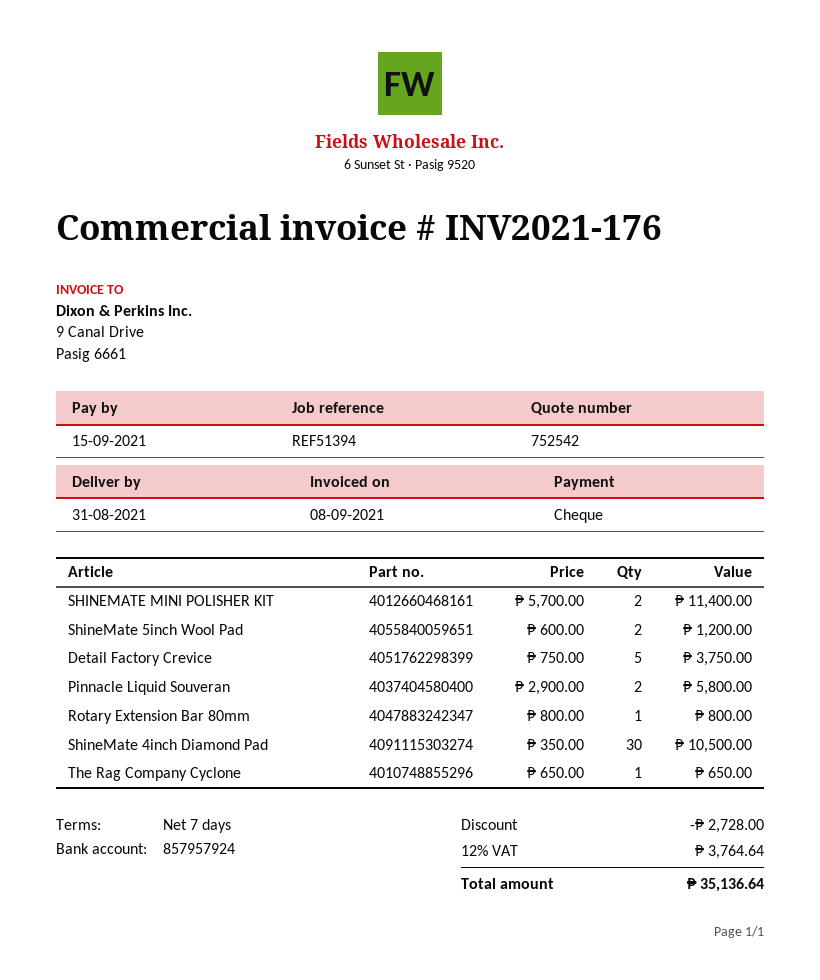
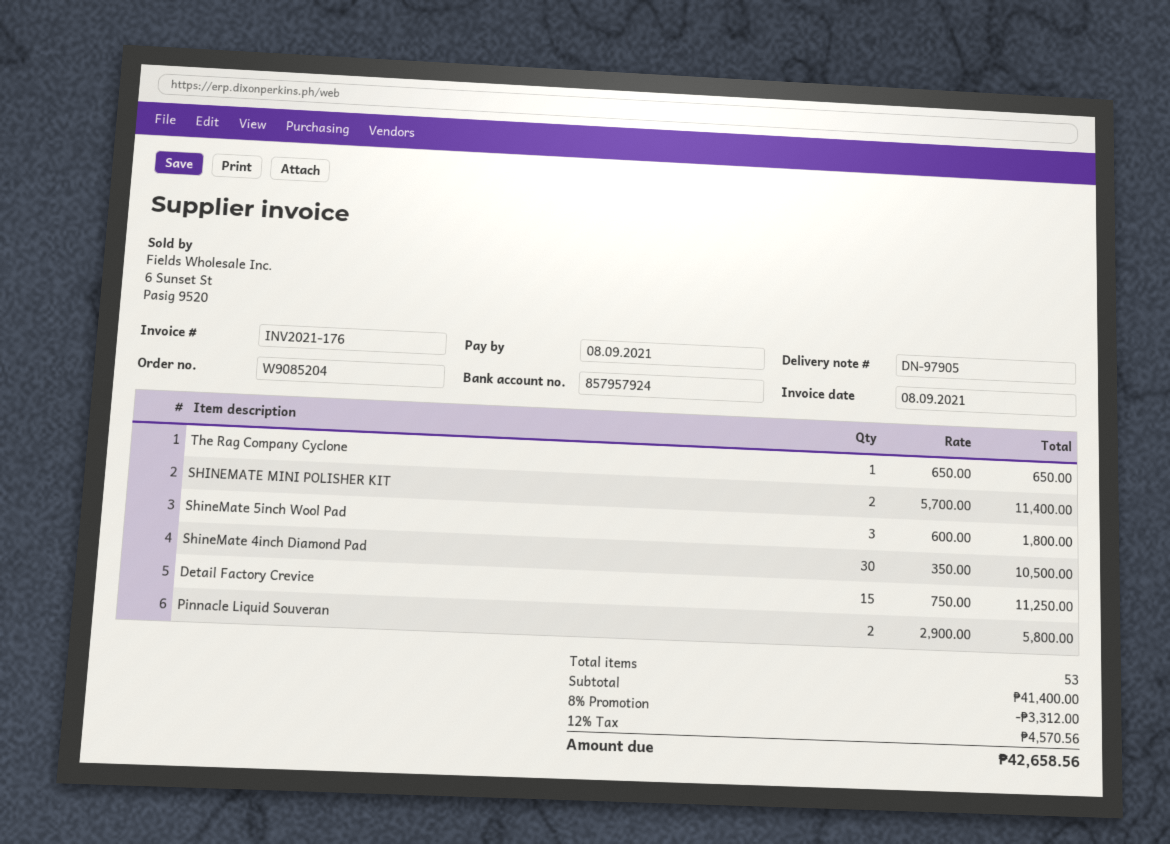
due date: 2021-09-15 -> 2021-09-08
ShineMate 5inch Wool Pad: 2 x 600.00 = 1200.00 -> 3 x 600.00 = 1800.00
Detail Factory Crevice: 5 x 750.00 = 3750.00 -> 15 x 750.00 = 11250.00
Rotary Extension Bar 80mm: 1 x 800.00 = 800.00 -> none
discount: 2728.00 -> 3312.00
tax: 12% = 3764.64 -> 12% = 4570.56
total: 35136.64 -> 42658.56

